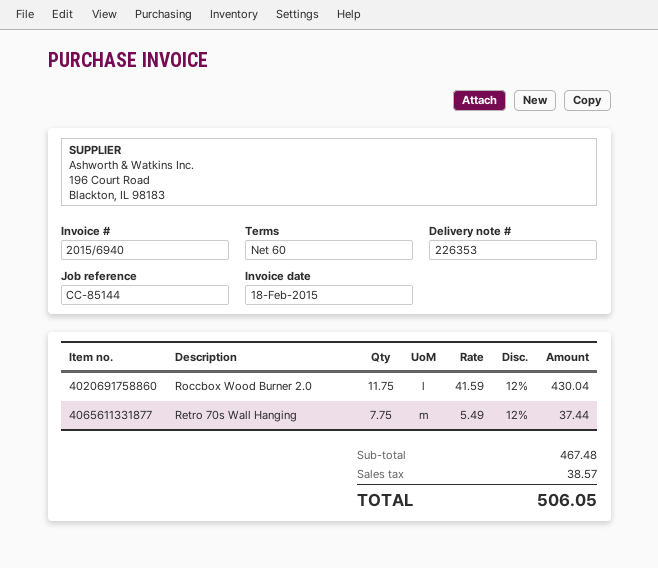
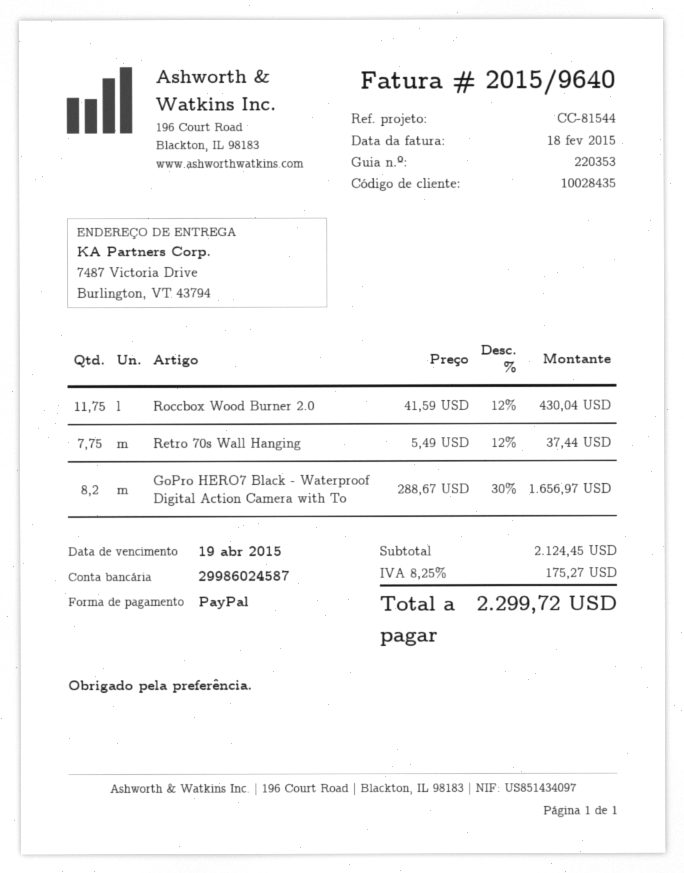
delivery note number: 226353 -> 220353
invoice number: 2015/6940 -> 2015/9640
reference: CC-85144 -> CC-81544
GoPro HERO7 Black - Waterproof Digital Action Camera with To: none -> 8.2 x 288.67 - 30% = 1656.97
subtotal: 467.48 -> 2124.45
tax: 38.57 -> 175.27
total: 506.05 -> 2299.72

